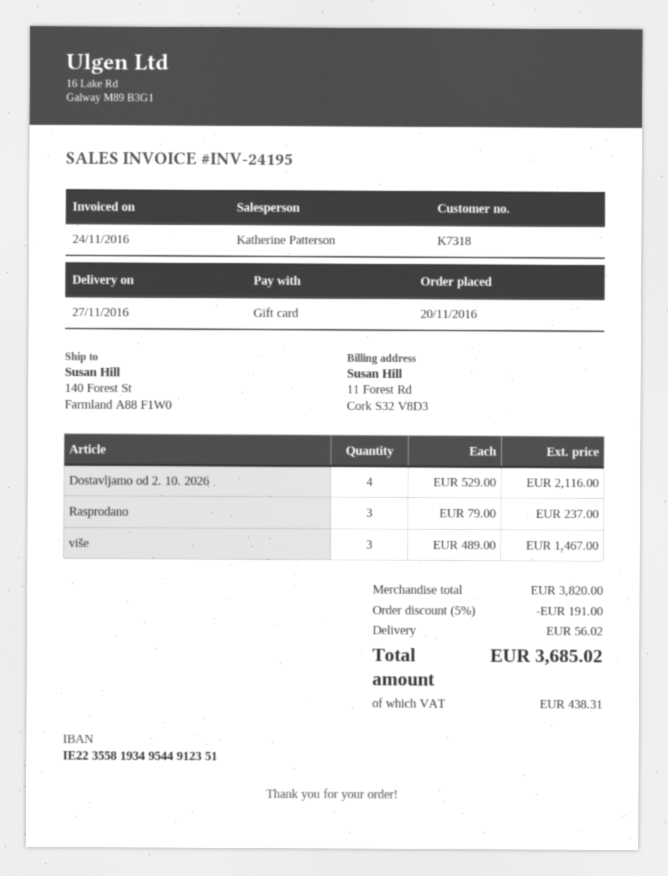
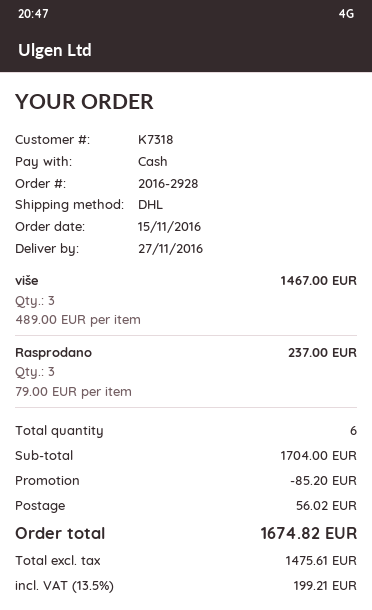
order date: 2016-11-20 -> 2016-11-15
payment method: gift card -> cash
Dostavljamo od 2. 10. 2026: 4 x 529.00 = 2116.00 -> none
subtotal: 3820.00 -> 1704.00
discount: 191.00 -> 85.20
tax: 438.31 -> 199.21
total: 3685.02 -> 1674.82

